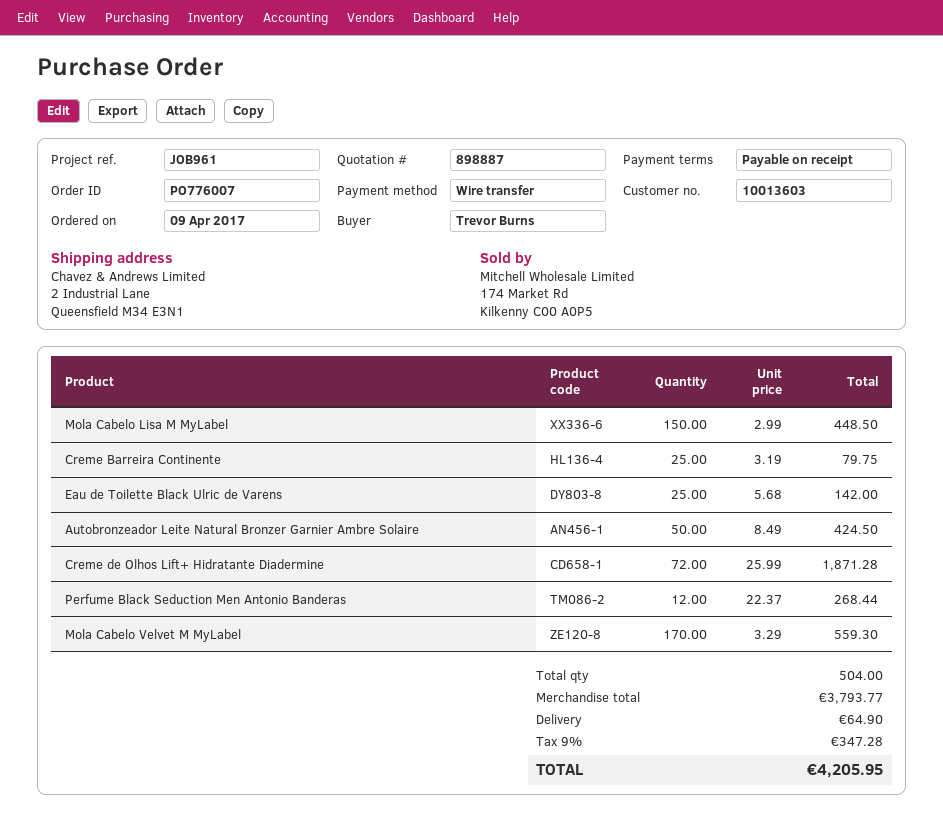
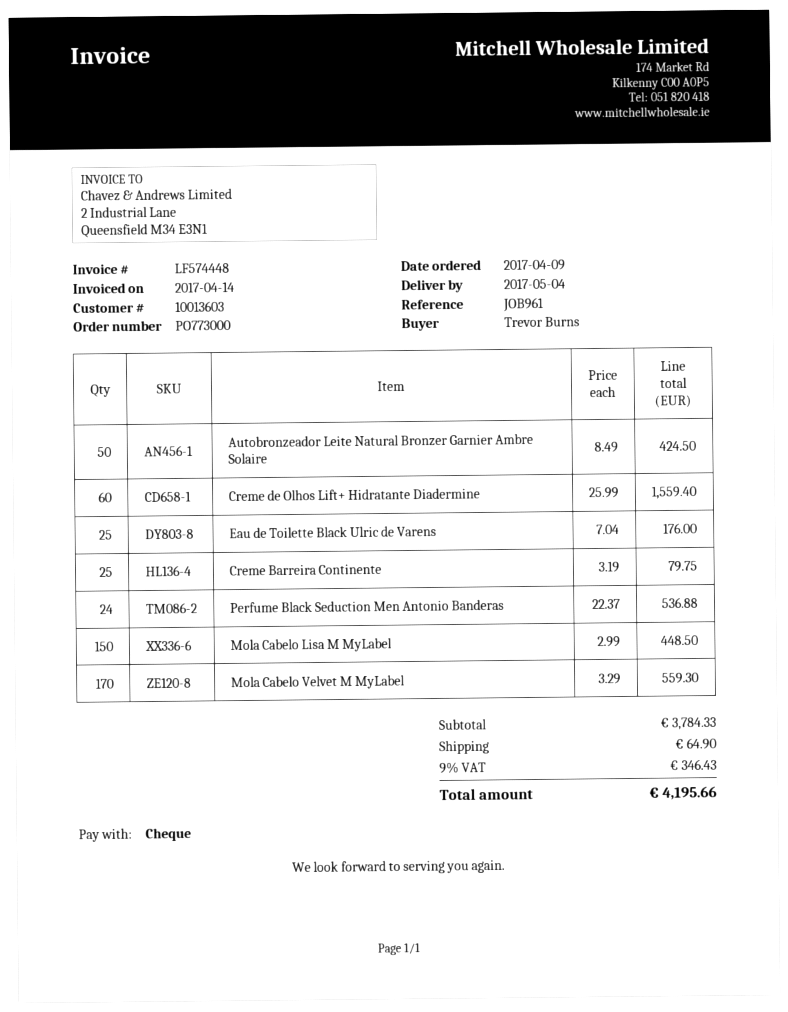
order number: PO776007 -> PO773000
payment method: bank transfer -> cheque
Eau de Toilette Black Ulric de Varens: 25 x 5.68 = 142.00 -> 25 x 7.04 = 176.00
Creme de Olhos Lift+ Hidratante Diadermine: 72 x 25.99 = 1871.28 -> 60 x 25.99 = 1559.40
Perfume Black Seduction Men Antonio Banderas: 12 x 22.37 = 268.44 -> 24 x 22.37 = 536.88
subtotal: 3793.77 -> 3784.33
tax: 9% = 347.28 -> 9% = 346.43
total: 4205.95 -> 4195.66

